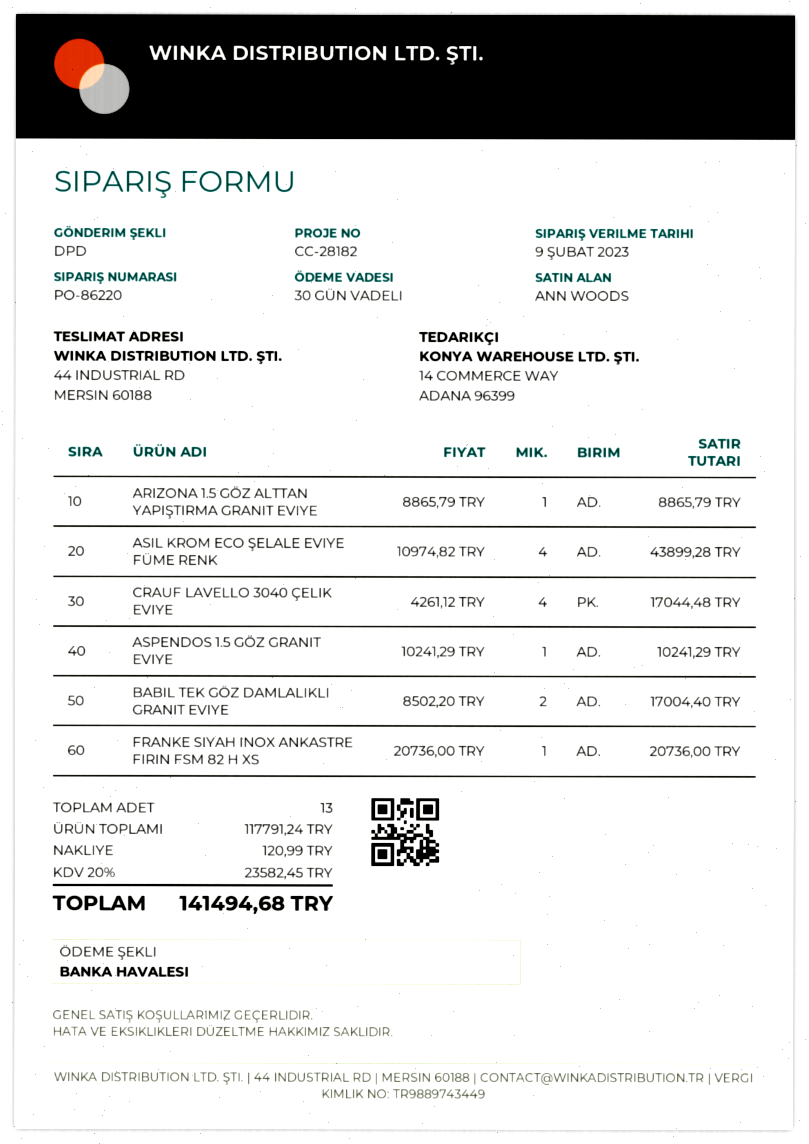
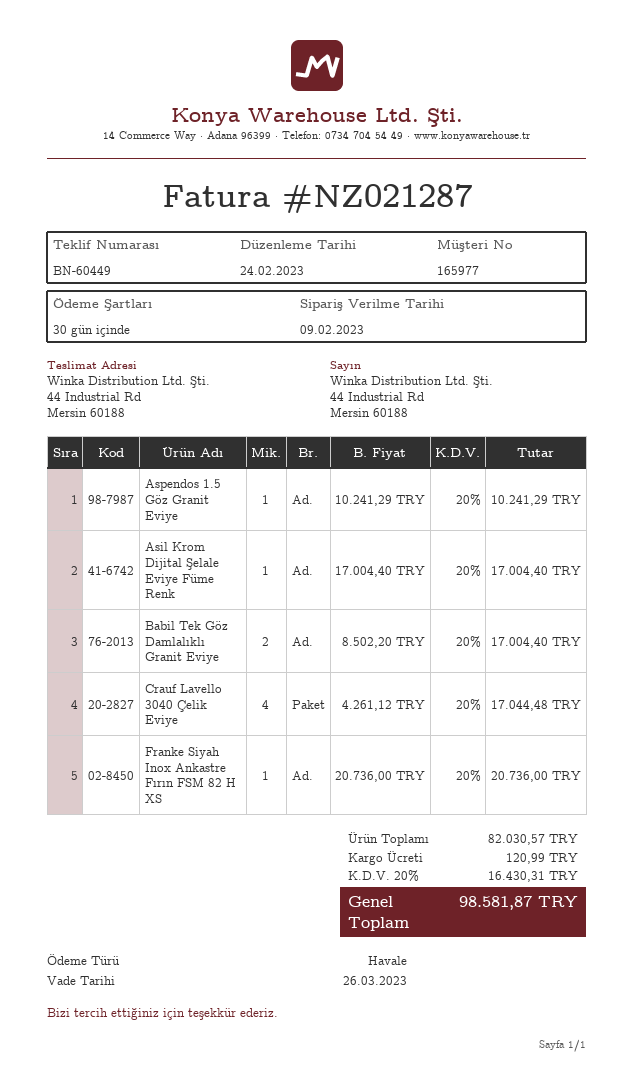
ARIZONA 1.5 GÖZ ALTTAN YAPIŞTIRMA GRANIT EVIYE: 1 x 8865.79 = 8865.79 -> none
ASIL KROM ECO ŞELALE EVIYE FÜME RENK: 4 x 10974.82 = 43899.28 -> none
Asil Krom Dijital Şelale Eviye Füme Renk: none -> 1 x 17004.40 = 17004.40
subtotal: 117791.24 -> 82030.57
tax: 20% = 23582.45 -> 20% = 16430.31
total: 141494.68 -> 98581.87

